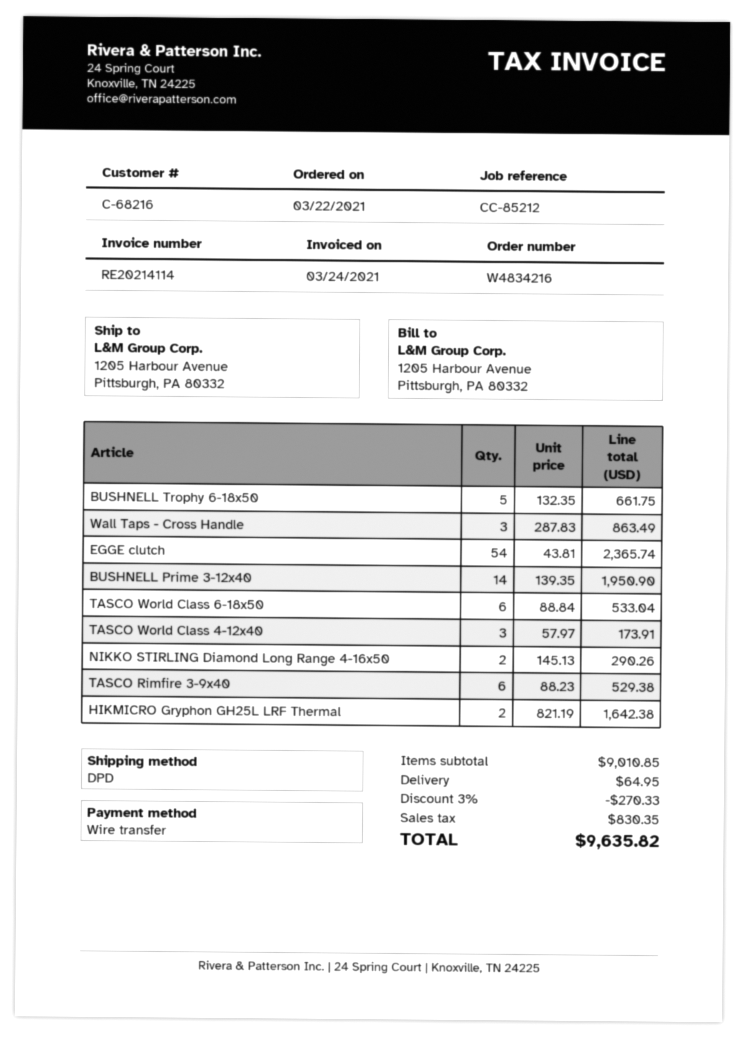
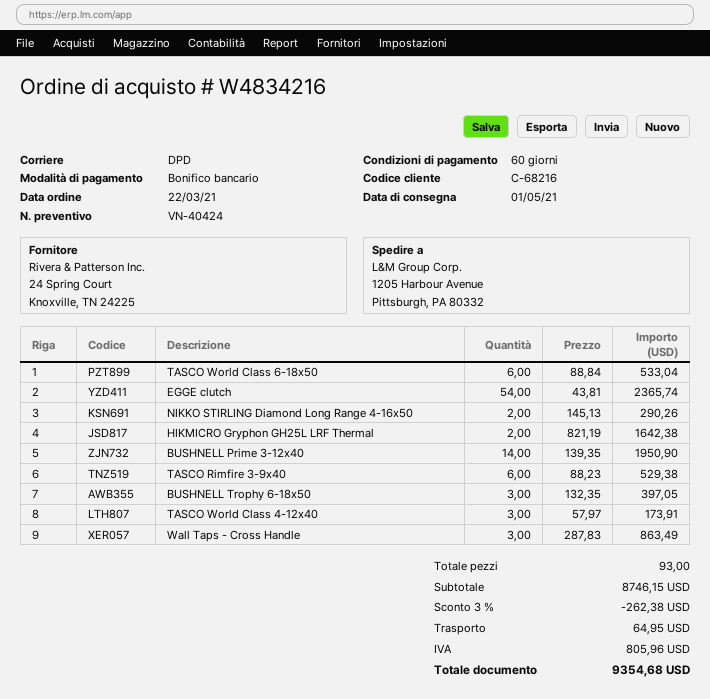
BUSHNELL Trophy 6-18x50: 5 x 132.35 = 661.75 -> 3 x 132.35 = 397.05
subtotal: 9010.85 -> 8746.15
discount: 3% = 270.33 -> 3% = 262.38
tax: 830.35 -> 805.96
total: 9635.82 -> 9354.68

